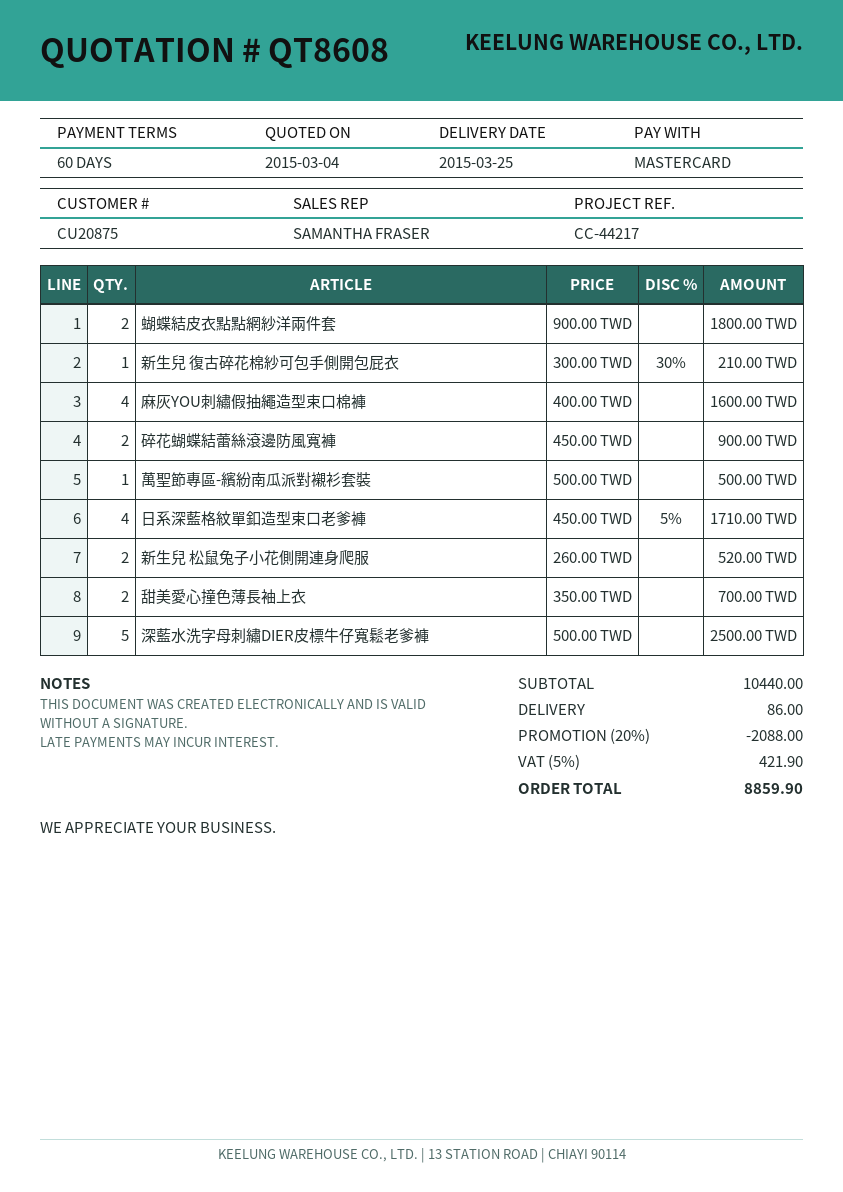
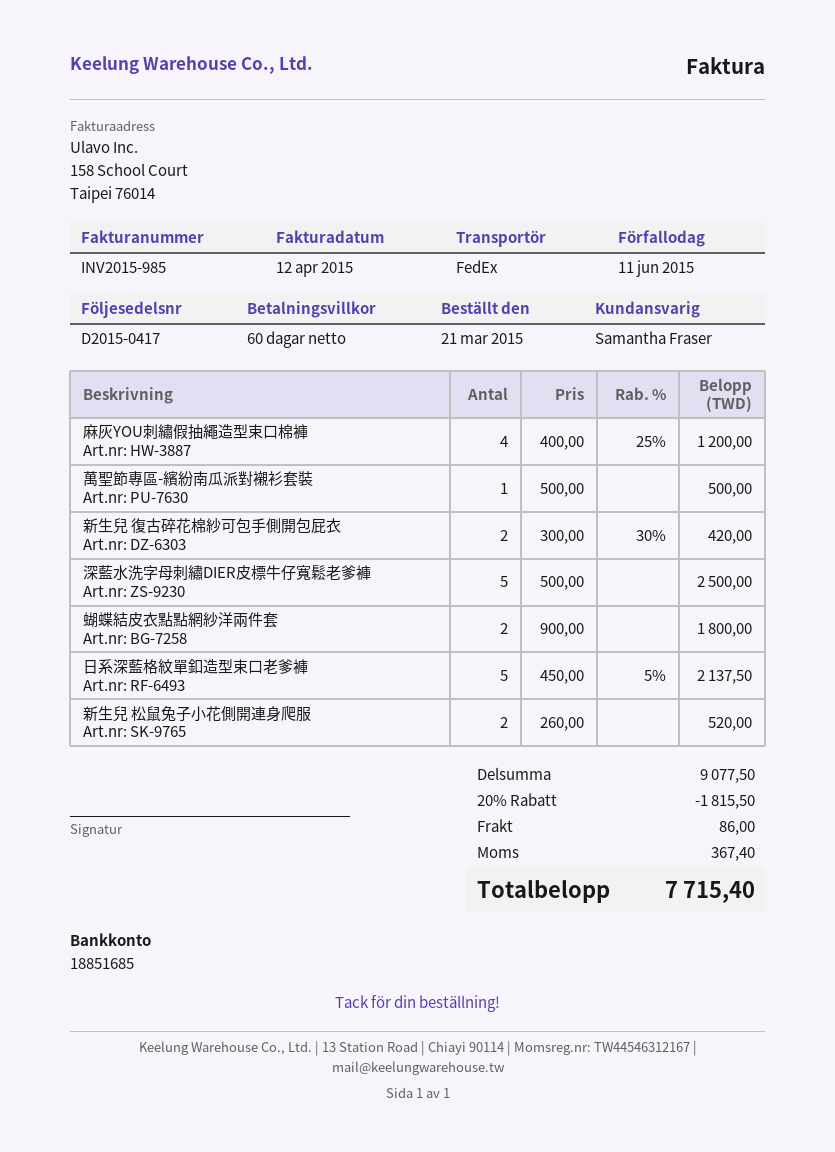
新生兒 復古碎花棉紗可包手側開包屁衣: 1 x 300.00 - 30% = 210.00 -> 2 x 300.00 - 30% = 420.00
麻灰YOU刺繡假抽繩造型束口棉褲: 4 x 400.00 = 1600.00 -> 4 x 400.00 - 25% = 1200.00
碎花蝴蝶結蕾絲滾邊防風寬褲: 2 x 450.00 = 900.00 -> none
日系深藍格紋單釦造型束口老爹褲: 4 x 450.00 - 5% = 1710.00 -> 5 x 450.00 - 5% = 2137.50
甜美愛心撞色薄長袖上衣: 2 x 350.00 = 700.00 -> none
subtotal: 10440.00 -> 9077.50
discount: 20% = 2088.00 -> 20% = 1815.50
tax: 421.90 -> 367.40
total: 8859.90 -> 7715.40

